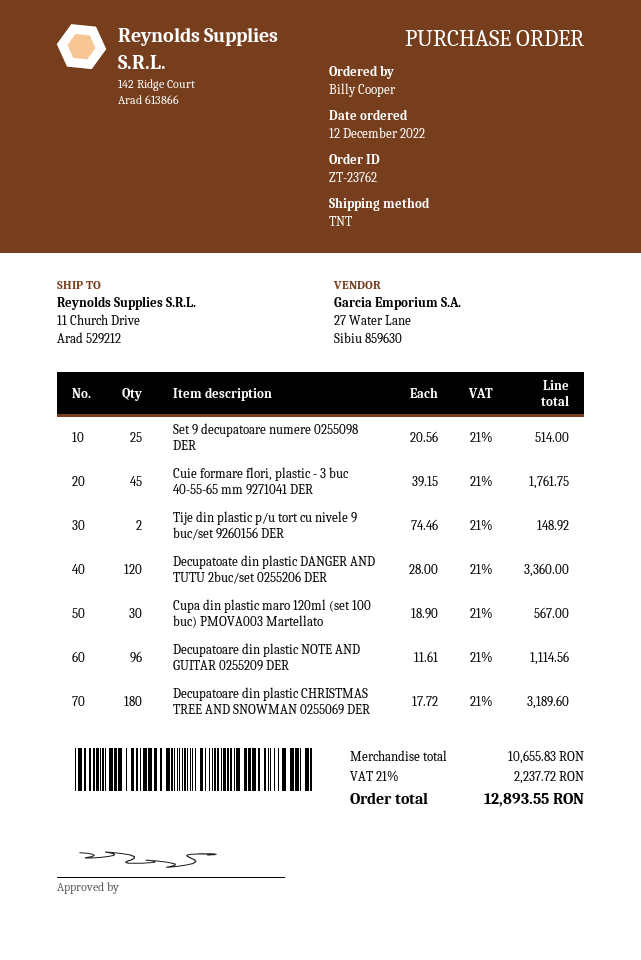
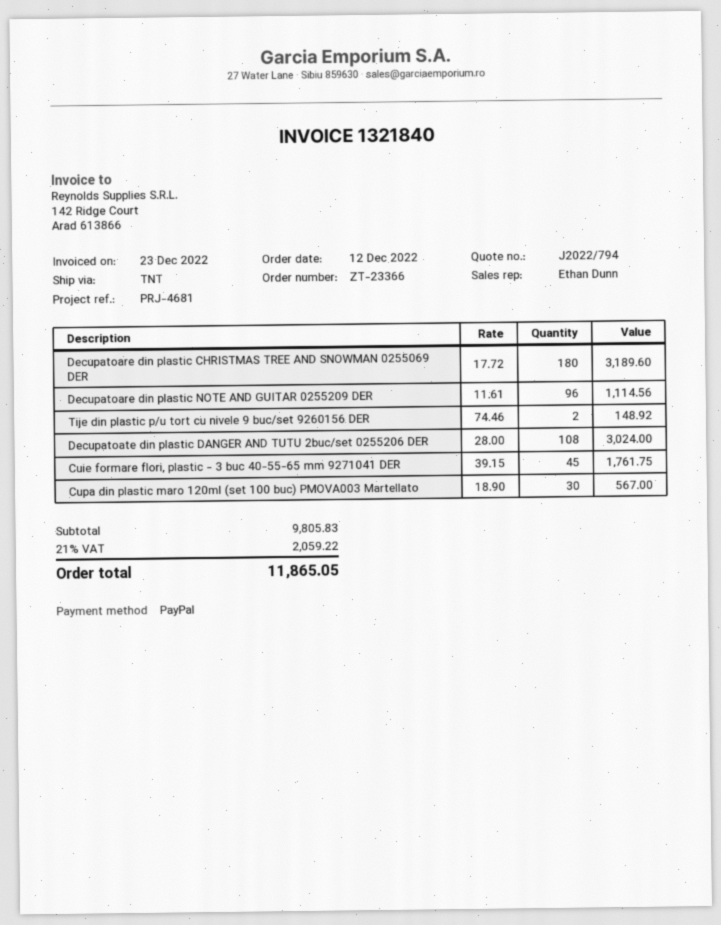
order number: ZT-23762 -> ZT-23366
Set 9 decupatoare numere 0255098 DER: 25 x 20.56 = 514.00 -> none
Decupatoate din plastic DANGER AND TUTU 2buc/set 0255206 DER: 120 x 28.00 = 3360.00 -> 108 x 28.00 = 3024.00
subtotal: 10655.83 -> 9805.83
tax: 21% = 2237.72 -> 21% = 2059.22
total: 12893.55 -> 11865.05

